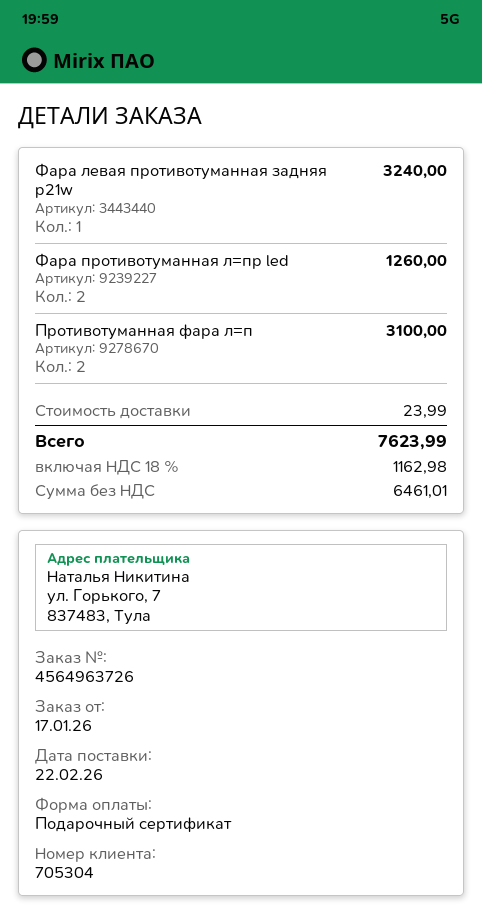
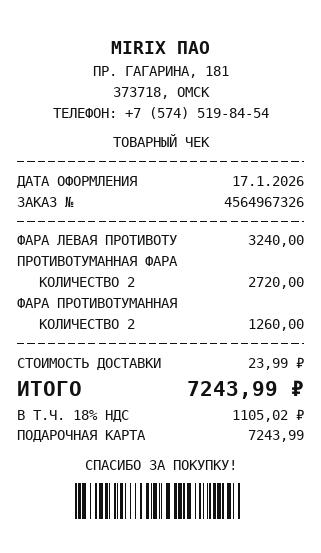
order number: 4564963726 -> 4564967326
Противотуманная фара л=п: 2 for 3100.00 -> 2 for 2720.00
tax: 18% = 1162.98 -> 18% = 1105.02
total: 7623.99 -> 7243.99

